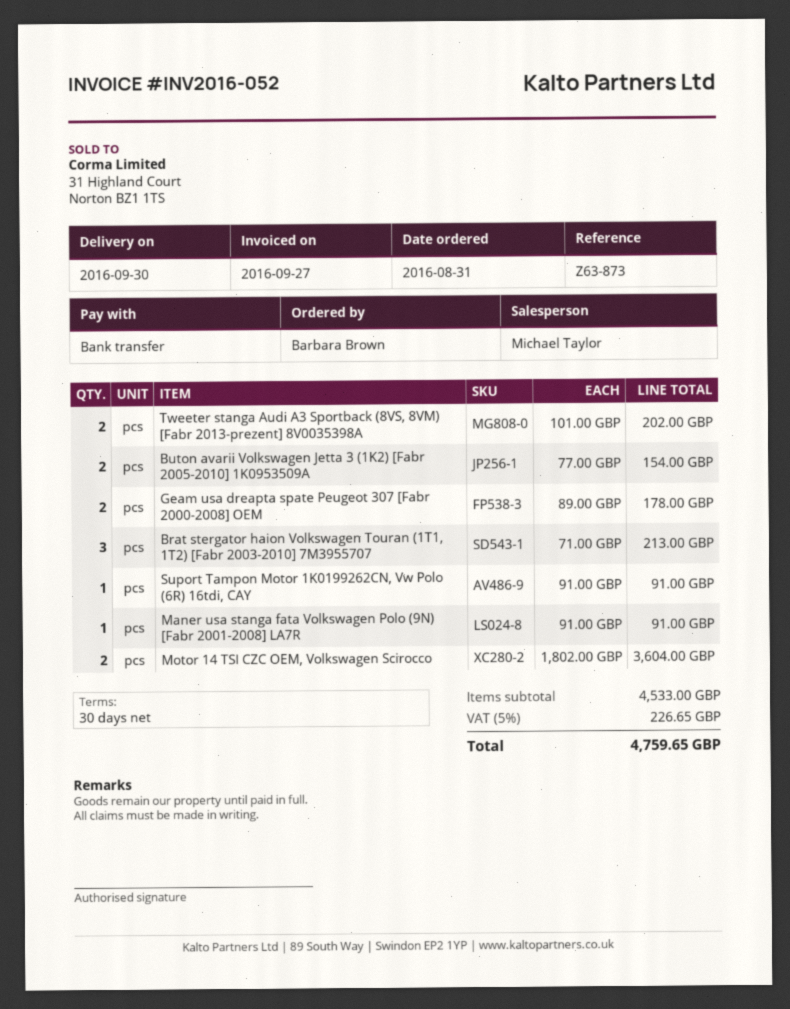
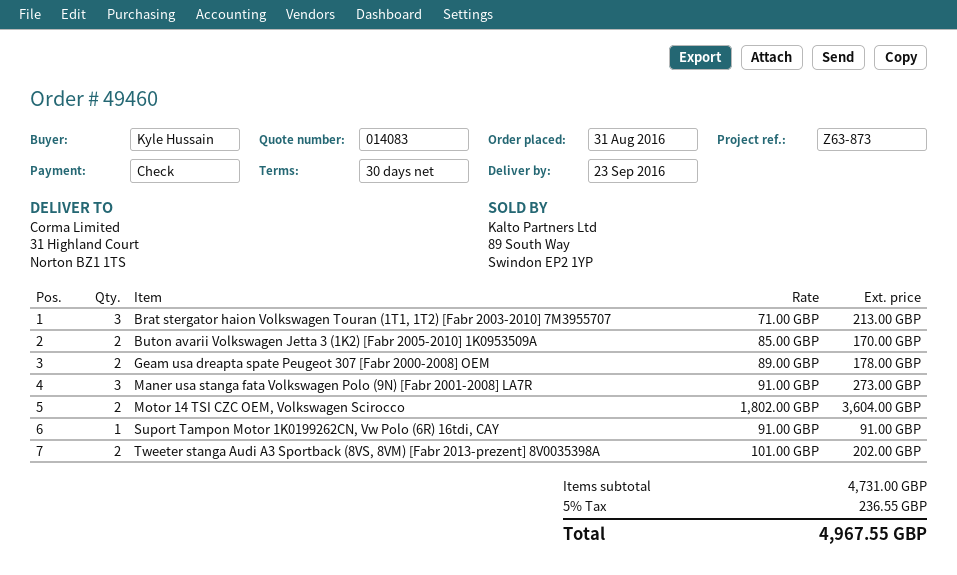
delivery date: 2016-09-30 -> 2016-09-23
ordered by: Barbara Brown -> Kyle Hussain
payment method: bank transfer -> cheque
Buton avarii Volkswagen Jetta 3 (1K2) [Fabr 2005-2010] 1K0953509A: 2 x 77.00 = 154.00 -> 2 x 85.00 = 170.00
Maner usa stanga fata Volkswagen Polo (9N) [Fabr 2001-2008] LA7R: 1 x 91.00 = 91.00 -> 3 x 91.00 = 273.00
subtotal: 4533.00 -> 4731.00
tax: 5% = 226.65 -> 5% = 236.55
total: 4759.65 -> 4967.55

